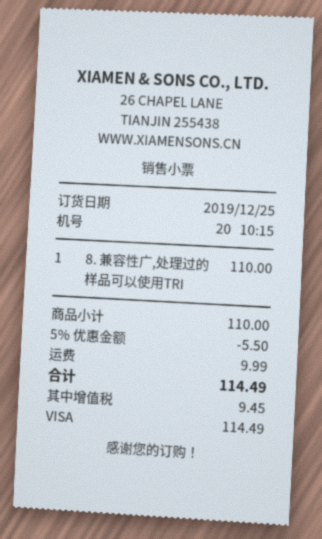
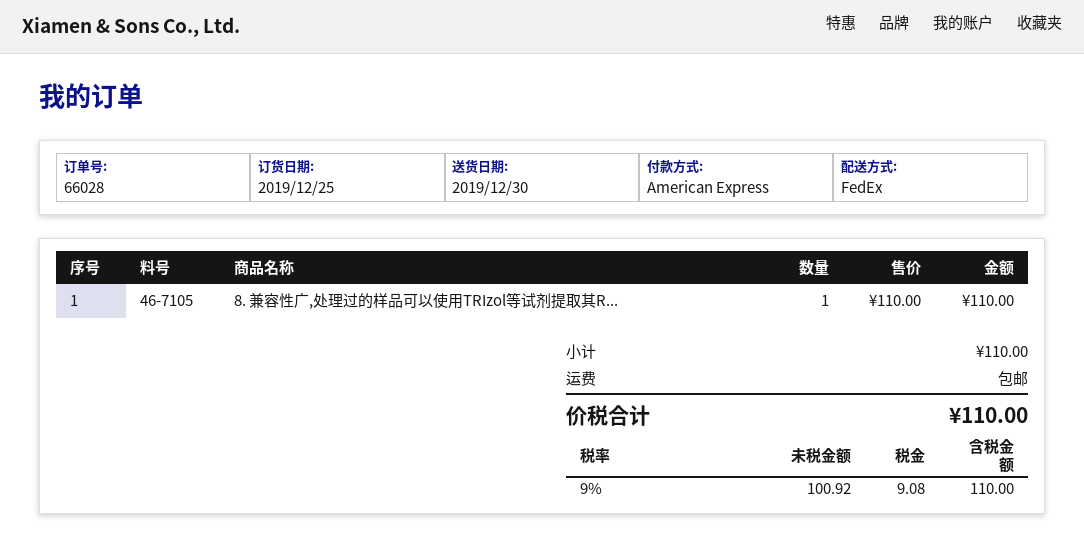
payment method: Visa -> American Express
discount: 5% = 5.50 -> none
shipping: 9.99 -> 0.00
tax: 9.45 -> 9.08
total: 114.49 -> 110.00

